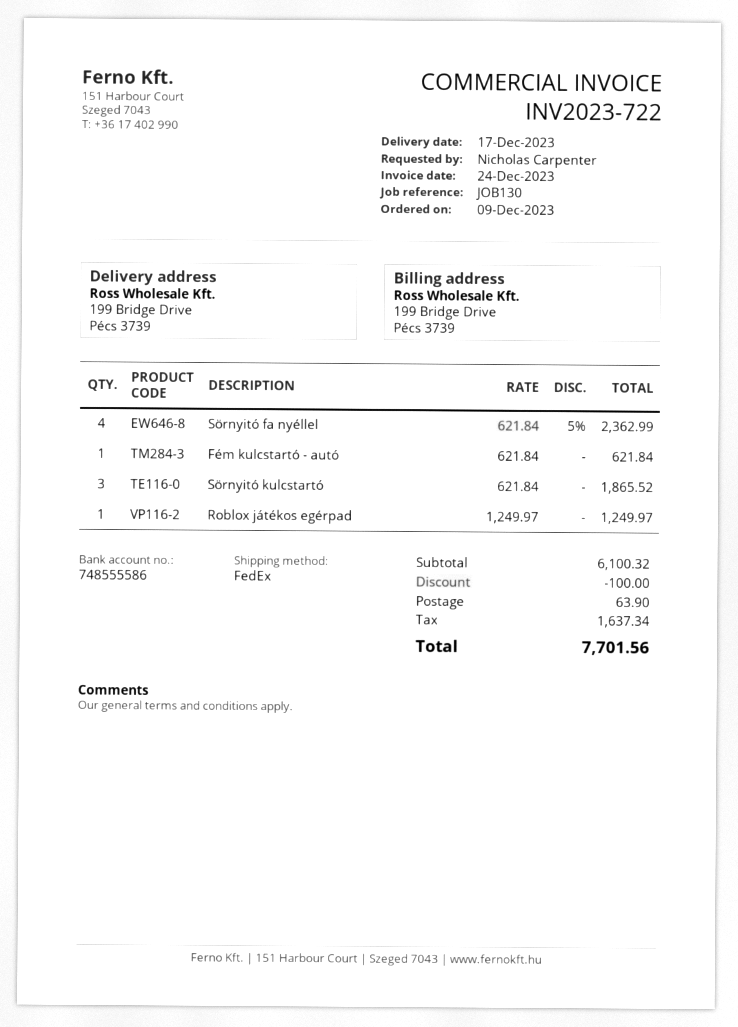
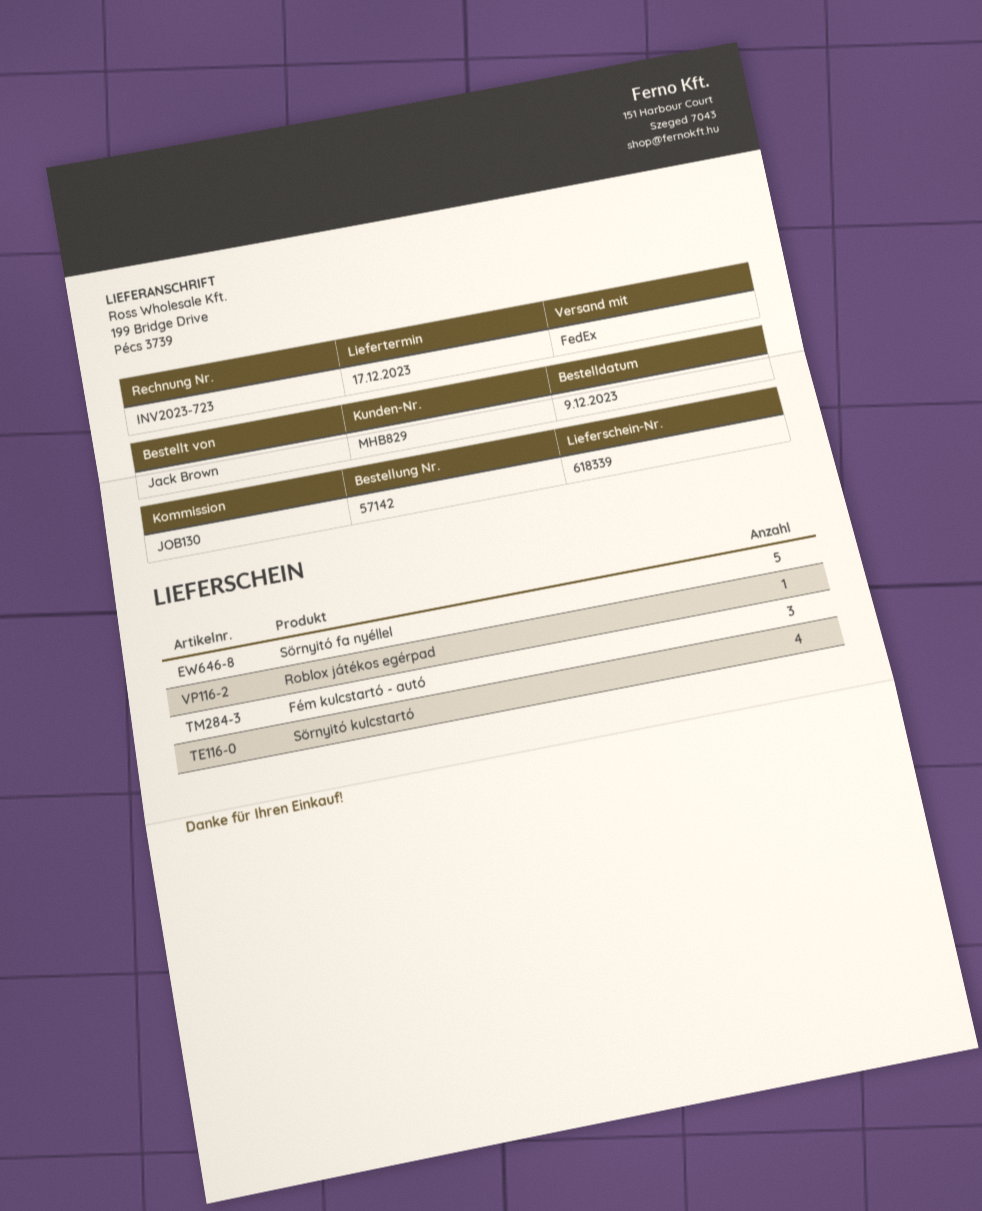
invoice number: INV2023-722 -> INV2023-723
ordered by: Nicholas Carpenter -> Jack Brown
Sörnyitó fa nyéllel: 4 -> 5
Fém kulcstartó - autó: 1 -> 3
Sörnyitó kulcstartó: 3 -> 4

